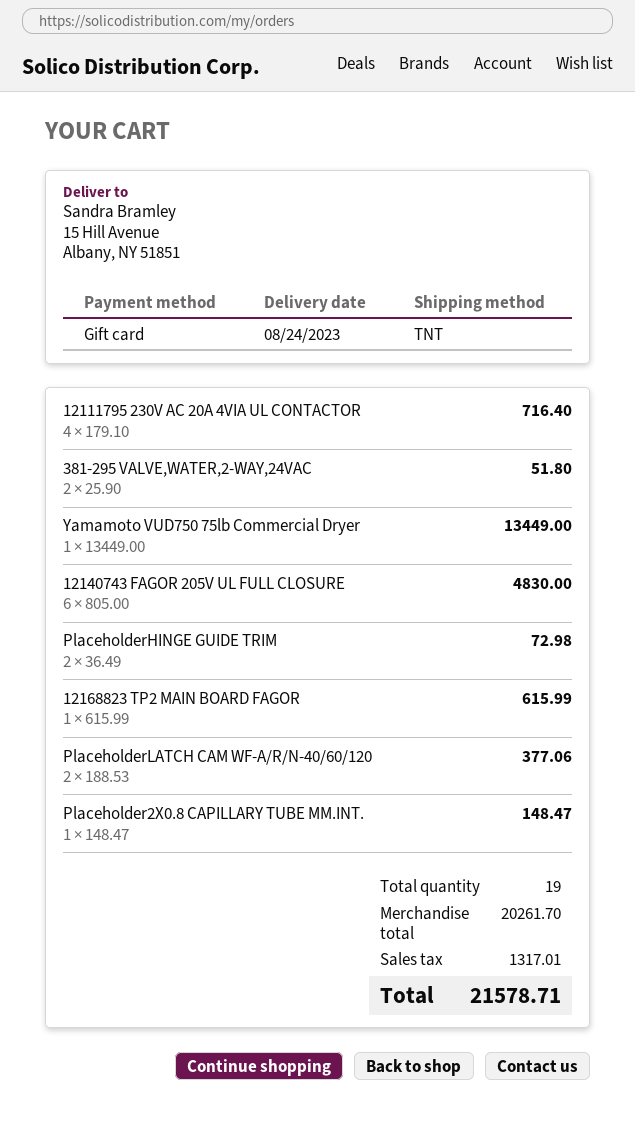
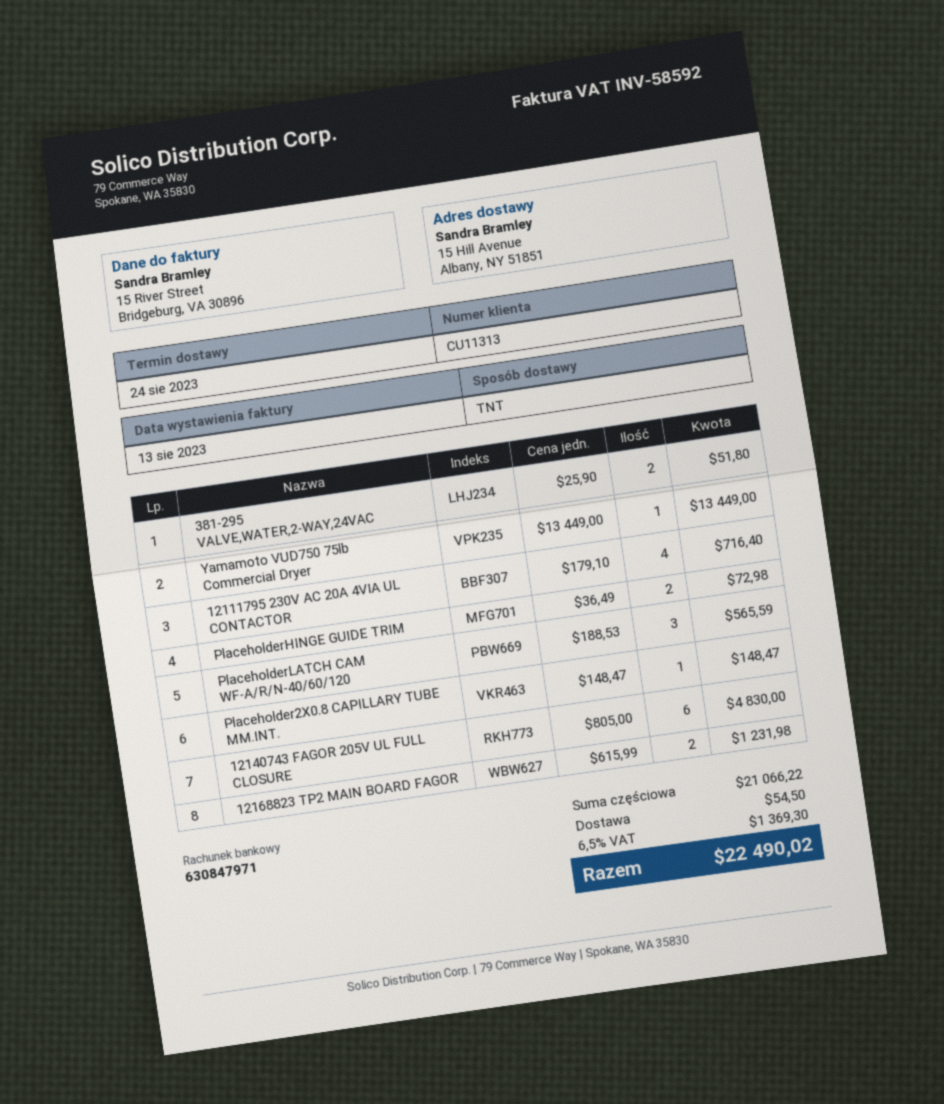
12168823 TP2 MAIN BOARD FAGOR: 1 x 615.99 = 615.99 -> 2 x 615.99 = 1231.98
PlaceholderLATCH CAM WF-A/R/N-40/60/120: 2 x 188.53 = 377.06 -> 3 x 188.53 = 565.59
subtotal: 20261.70 -> 21066.22
shipping: none -> 54.50
tax: 1317.01 -> 1369.30
total: 21578.71 -> 22490.02

